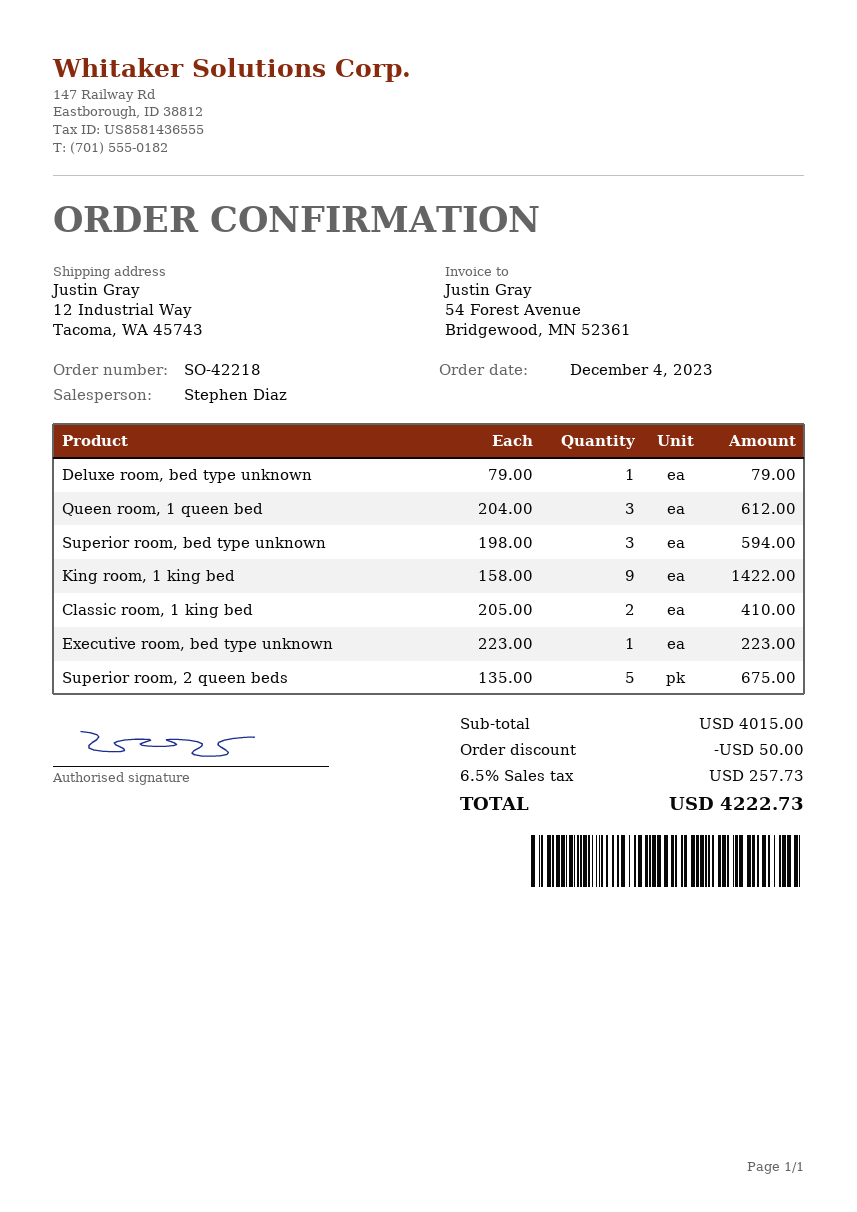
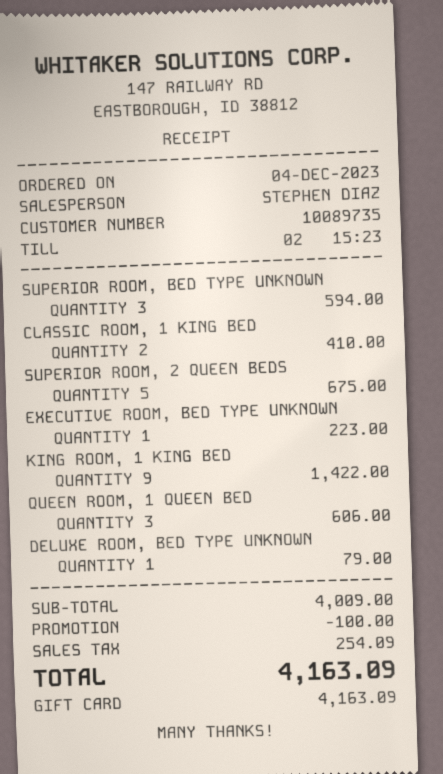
Queen room, 1 queen bed: 3 for 612.00 -> 3 for 606.00
subtotal: 4015.00 -> 4009.00
discount: 50.00 -> 100.00
tax: 257.73 -> 254.09
total: 4222.73 -> 4163.09

